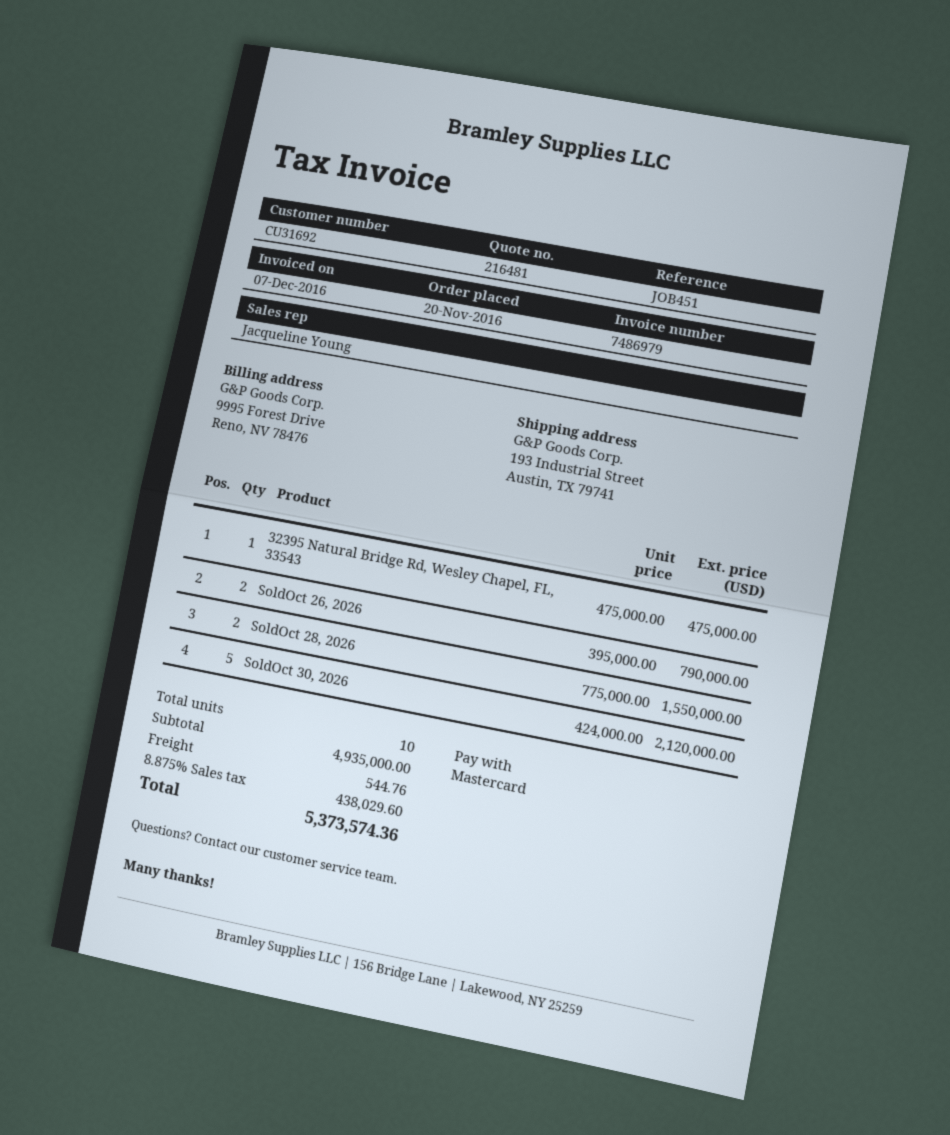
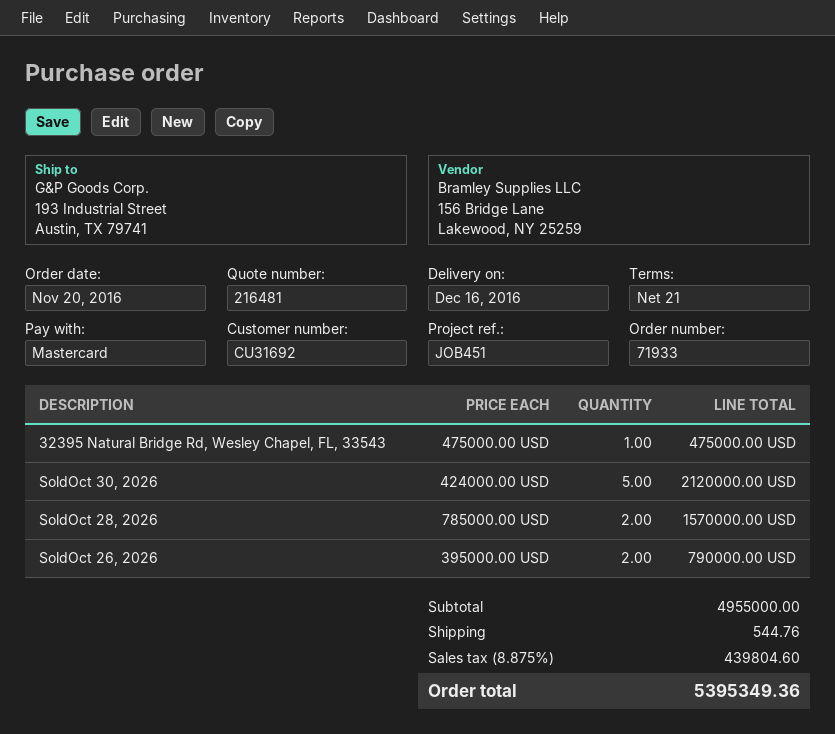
SoldOct 28, 2026: 2 x 775000.00 = 1550000.00 -> 2 x 785000.00 = 1570000.00
subtotal: 4935000.00 -> 4955000.00
tax: 8.875% = 438029.60 -> 8.875% = 439804.60
total: 5373574.36 -> 5395349.36

